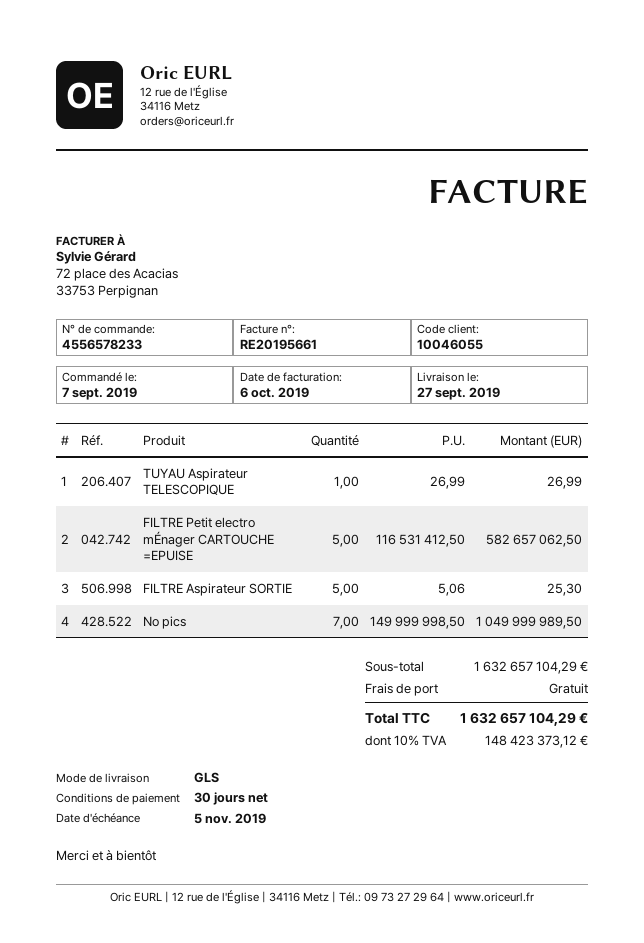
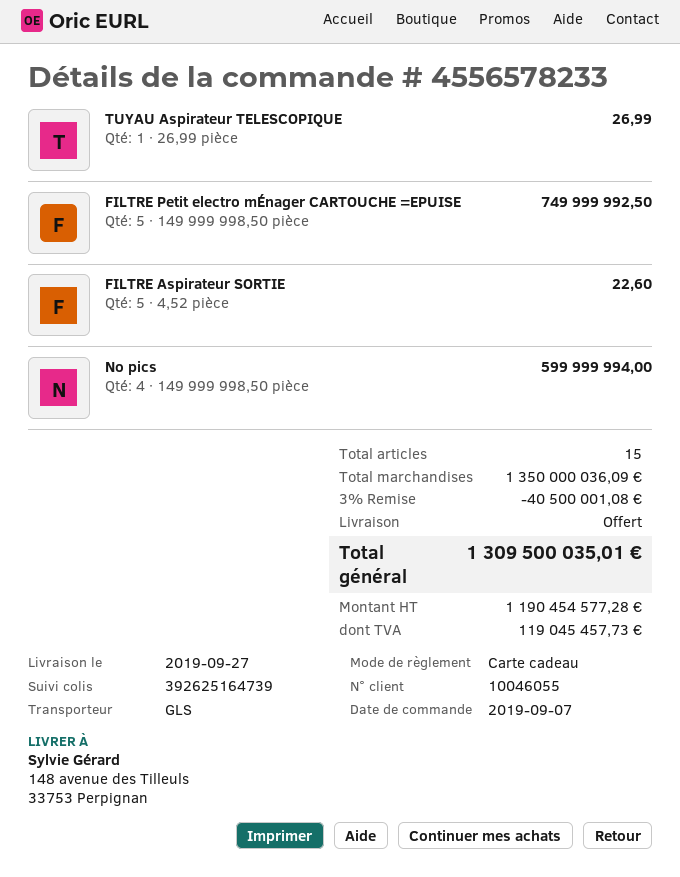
FILTRE Petit electro mÉnager CARTOUCHE =EPUISE: 5 x 116531412.50 = 582657062.50 -> 5 x 149999998.50 = 749999992.50
FILTRE Aspirateur SORTIE: 5 x 5.06 = 25.30 -> 5 x 4.52 = 22.60
No pics: 7 x 149999998.50 = 1049999989.50 -> 4 x 149999998.50 = 599999994.00
subtotal: 1632657104.29 -> 1350000036.09
discount: none -> 3% = 40500001.08
tax: 148423373.12 -> 119045457.73
total: 1632657104.29 -> 1309500035.01

